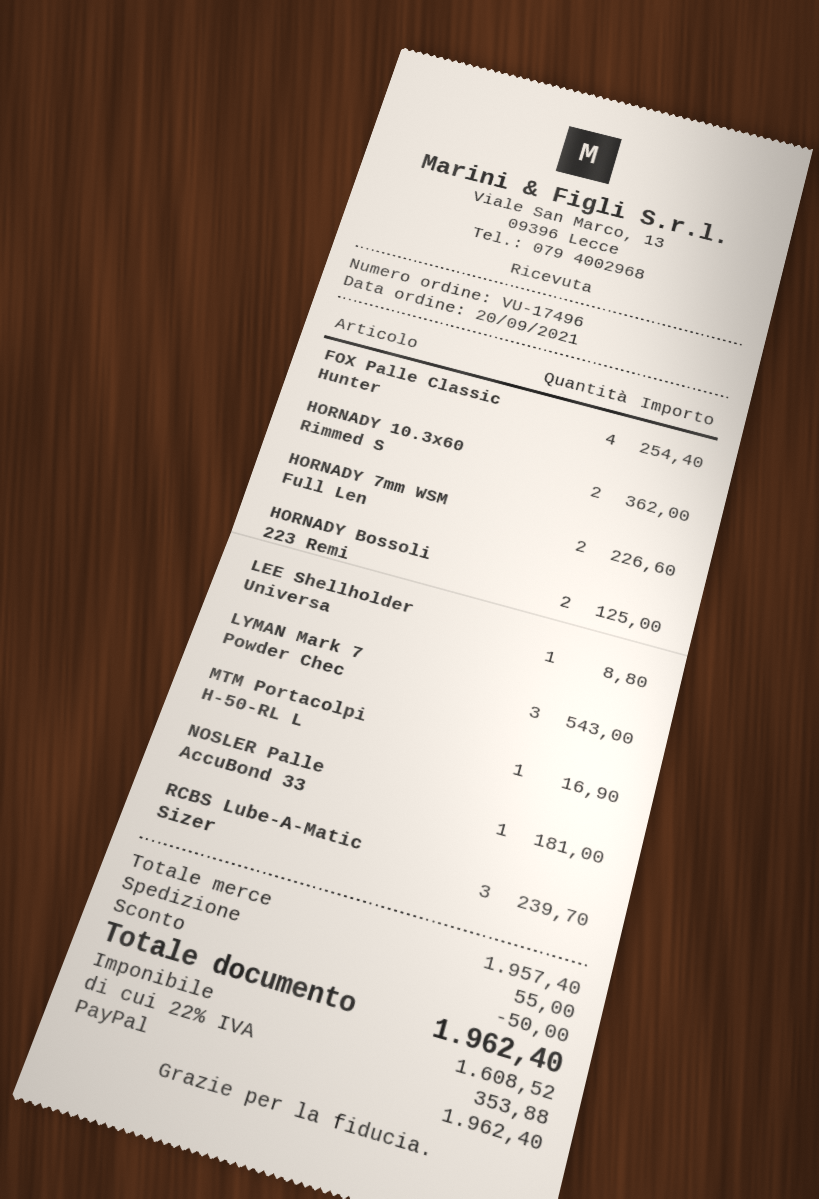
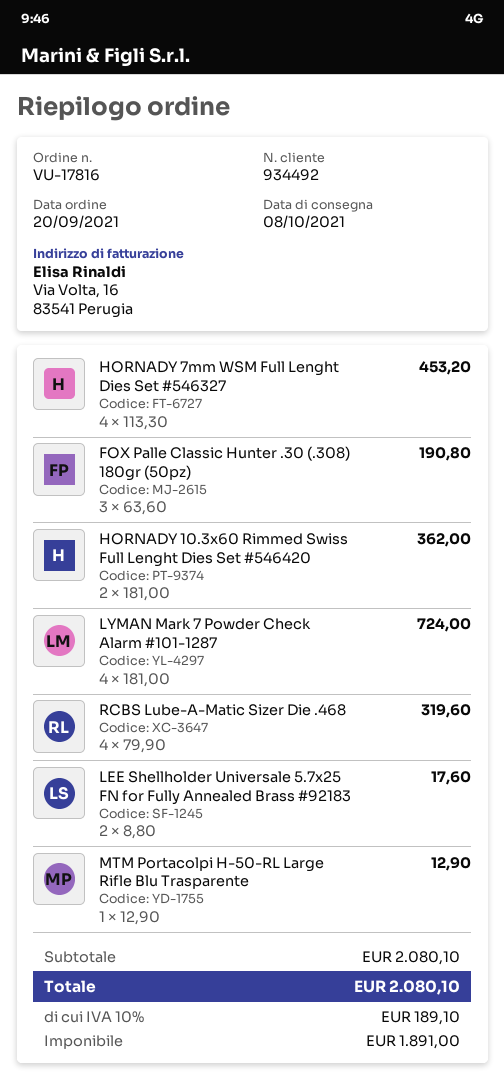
order number: VU-17496 -> VU-17816
FOX Palle Classic Hunter: 4 for 254.40 -> 3 for 190.80
HORNADY 7mm WSM Full Len: 2 for 226.60 -> 4 for 453.20
HORNADY Bossoli 223 Remi: 2 for 125.00 -> none
LEE Shellholder Universa: 1 for 8.80 -> 2 for 17.60
LYMAN Mark 7 Powder Chec: 3 for 543.00 -> 4 for 724.00
MTM Portacolpi H-50-RL L: 1 for 16.90 -> 1 for 12.90
NOSLER Palle AccuBond 33: 1 for 181.00 -> none
RCBS Lube-A-Matic Sizer: 3 for 239.70 -> 4 for 319.60
subtotal: 1957.40 -> 2080.10
discount: 50.00 -> none
shipping: 55.00 -> none
net: 1608.52 -> 1891.00
tax: 22% = 353.88 -> 10% = 189.10
total: 1962.40 -> 2080.10

